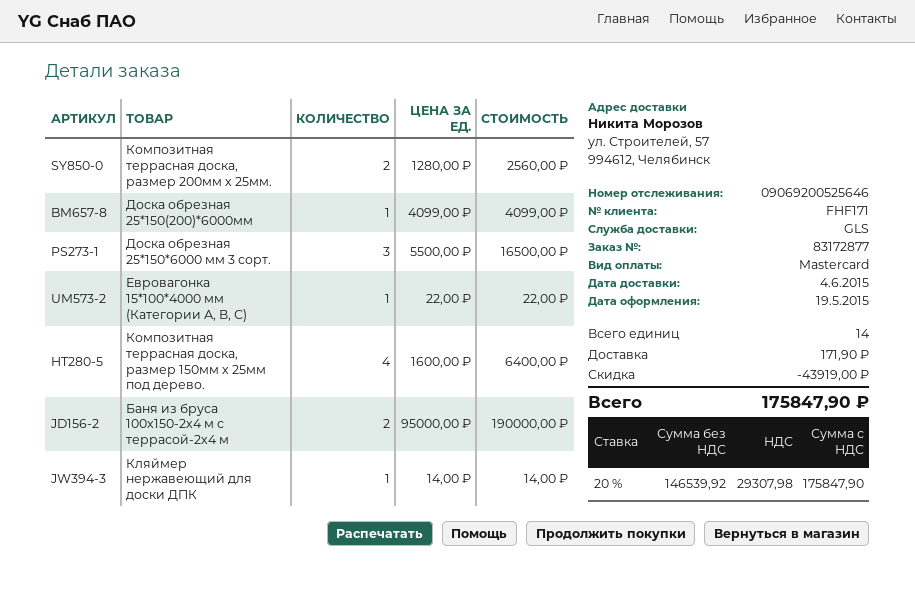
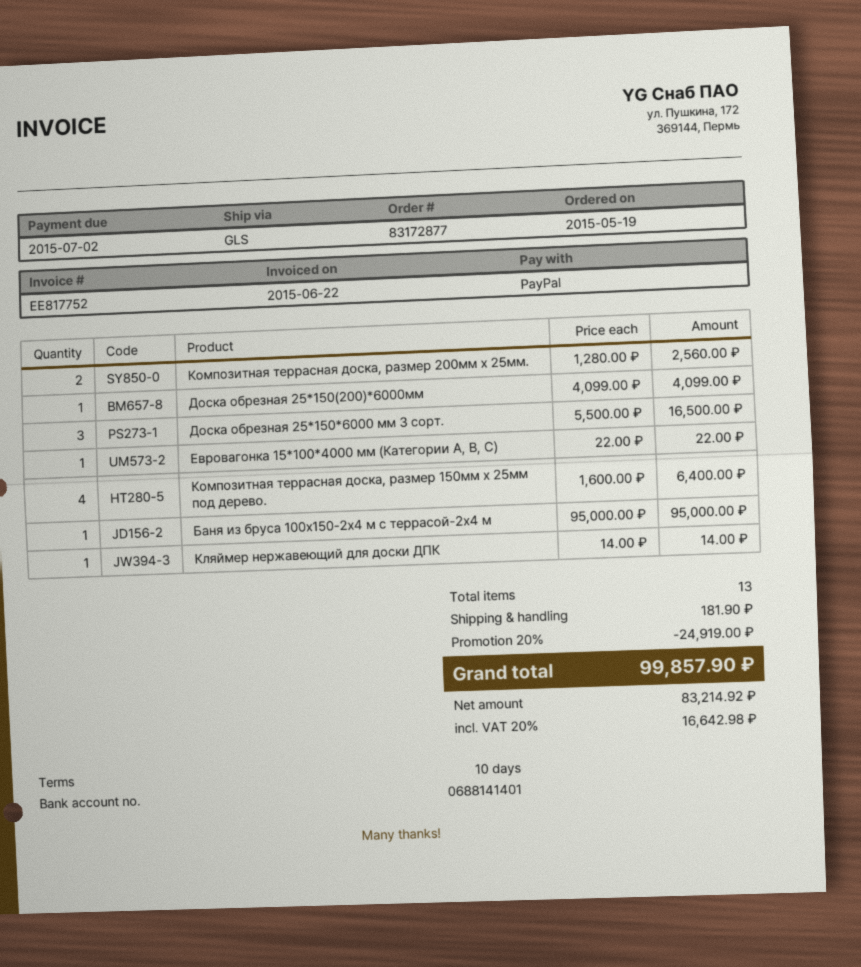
payment method: Mastercard -> PayPal
Баня из бруса 100х150-2х4 м с террасой-2х4 м: 2 x 95000.00 = 190000.00 -> 1 x 95000.00 = 95000.00
total quantity: 14 -> 13
discount: 43919.00 -> 24919.00
shipping: 171.90 -> 181.90
net: 146539.92 -> 83214.92
tax: 20% = 29307.98 -> 20% = 16642.98
total: 175847.90 -> 99857.90

